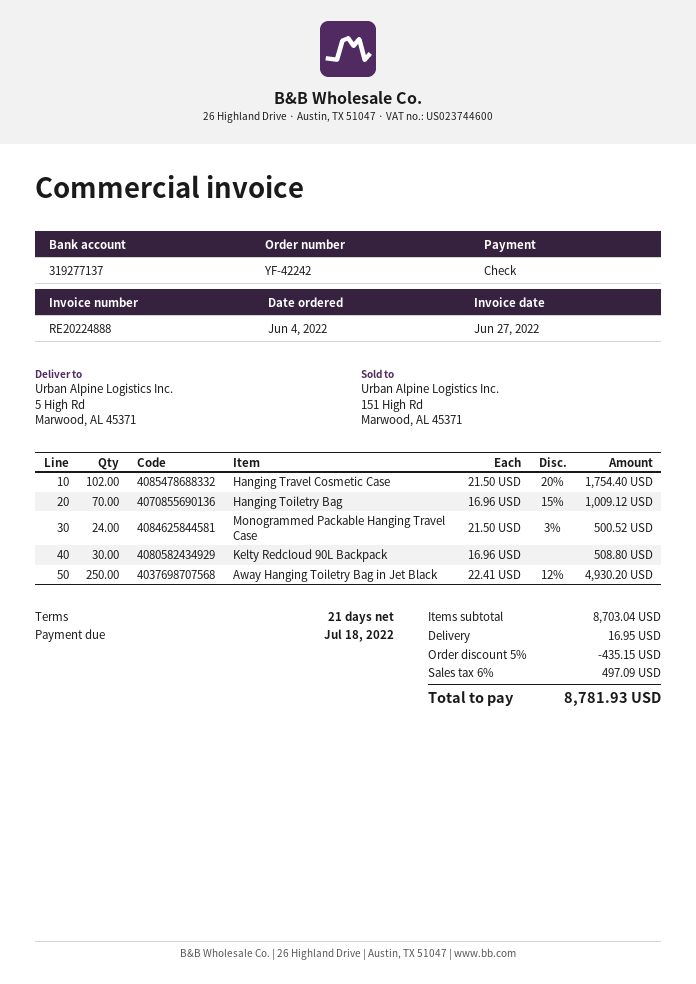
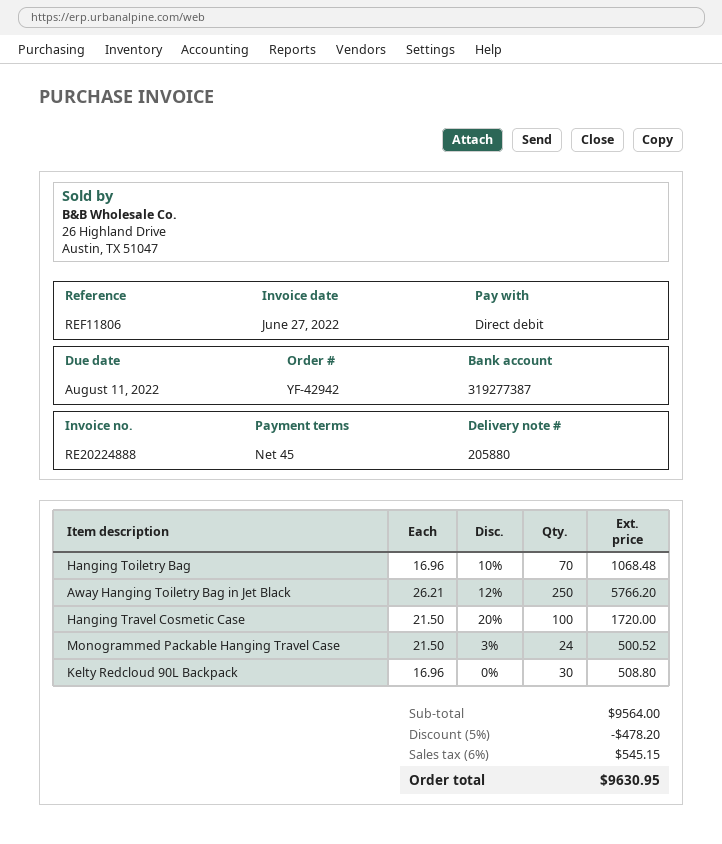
order number: YF-42242 -> YF-42942
payment terms: 21 days -> 45 days
due date: 2022-07-18 -> 2022-08-11
payment method: cheque -> direct debit
bank account: 319277137 -> 319277387
Hanging Travel Cosmetic Case: 102 x 21.50 - 20% = 1754.40 -> 100 x 21.50 - 20% = 1720.00
Hanging Toiletry Bag: 70 x 16.96 - 15% = 1009.12 -> 70 x 16.96 - 10% = 1068.48
Away Hanging Toiletry Bag in Jet Black: 250 x 22.41 - 12% = 4930.20 -> 250 x 26.21 - 12% = 5766.20
subtotal: 8703.04 -> 9564.00
discount: 5% = 435.15 -> 5% = 478.20
shipping: 16.95 -> none
tax: 6% = 497.09 -> 6% = 545.15
total: 8781.93 -> 9630.95

